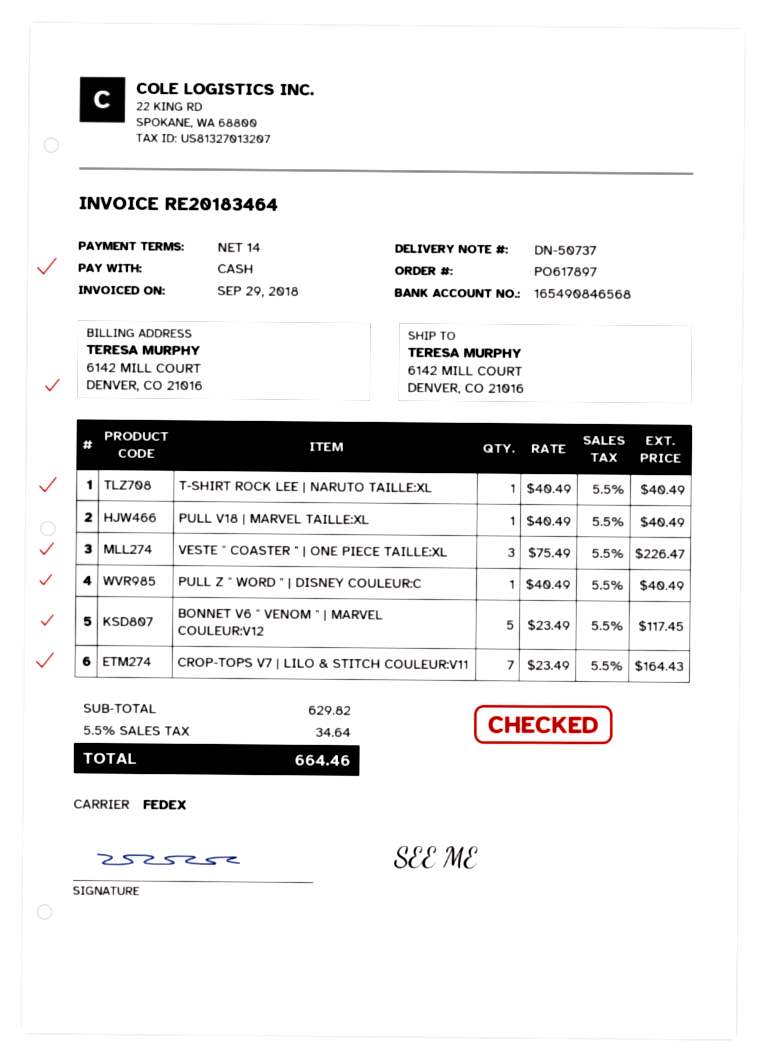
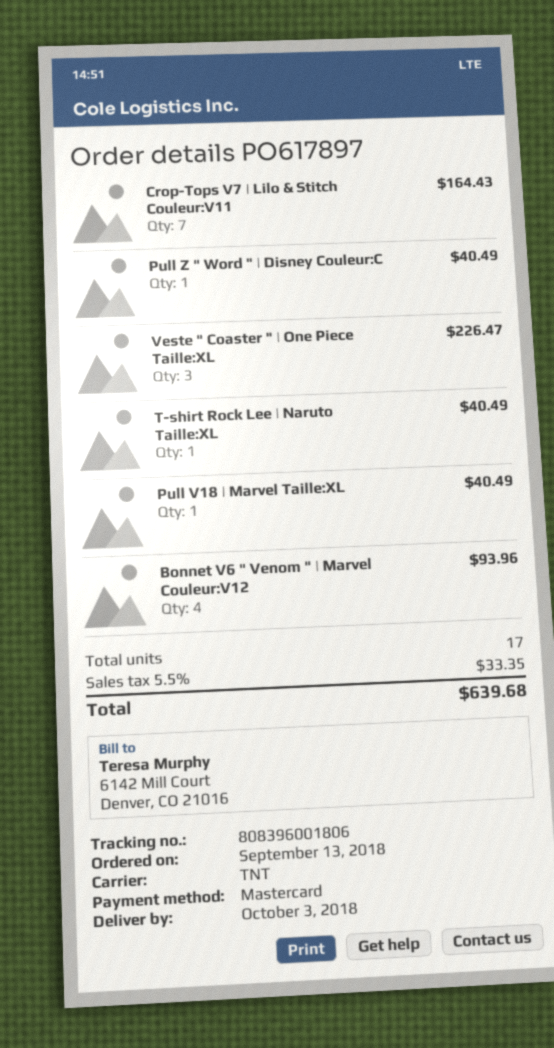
payment method: cash -> Mastercard
shipping method: FedEx -> TNT
BONNET V6 " VENOM " | MARVEL COULEUR:V12: 5 for 117.45 -> 4 for 93.96
tax: 5.5% = 34.64 -> 5.5% = 33.35
total: 664.46 -> 639.68

